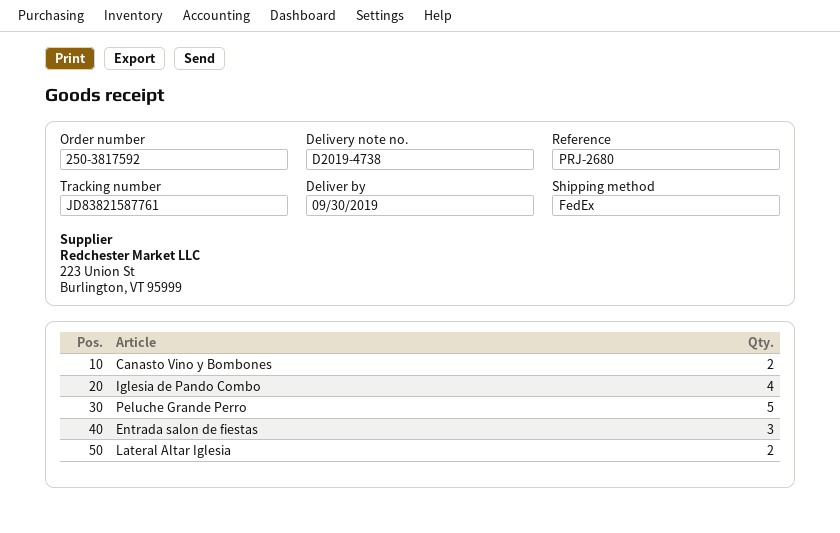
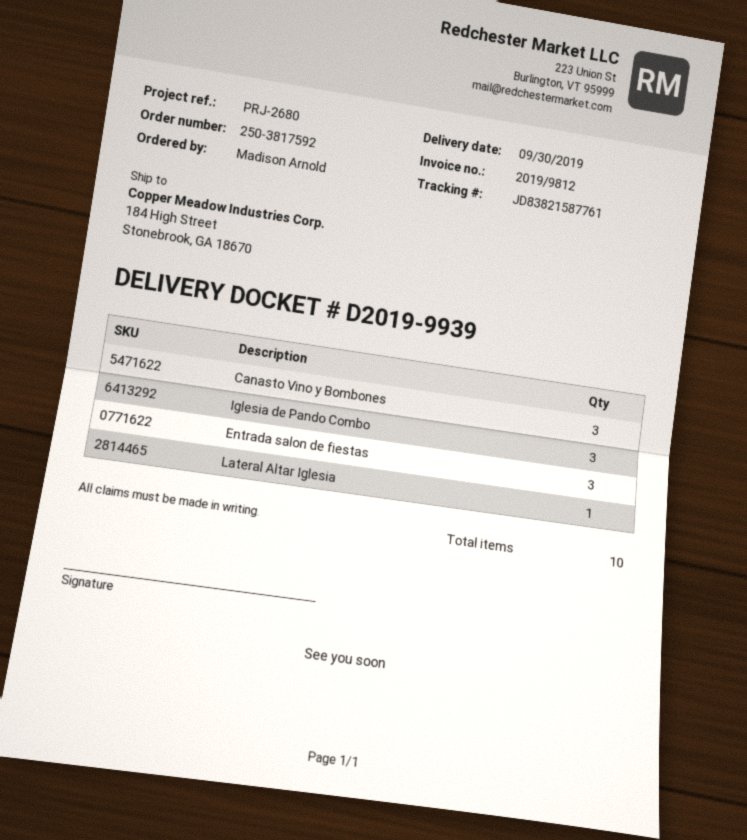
delivery note number: D2019-4738 -> D2019-9939
Canasto Vino y Bombones: 2 -> 3
Iglesia de Pando Combo: 4 -> 3
Peluche Grande Perro: 5 -> none
Lateral Altar Iglesia: 2 -> 1

